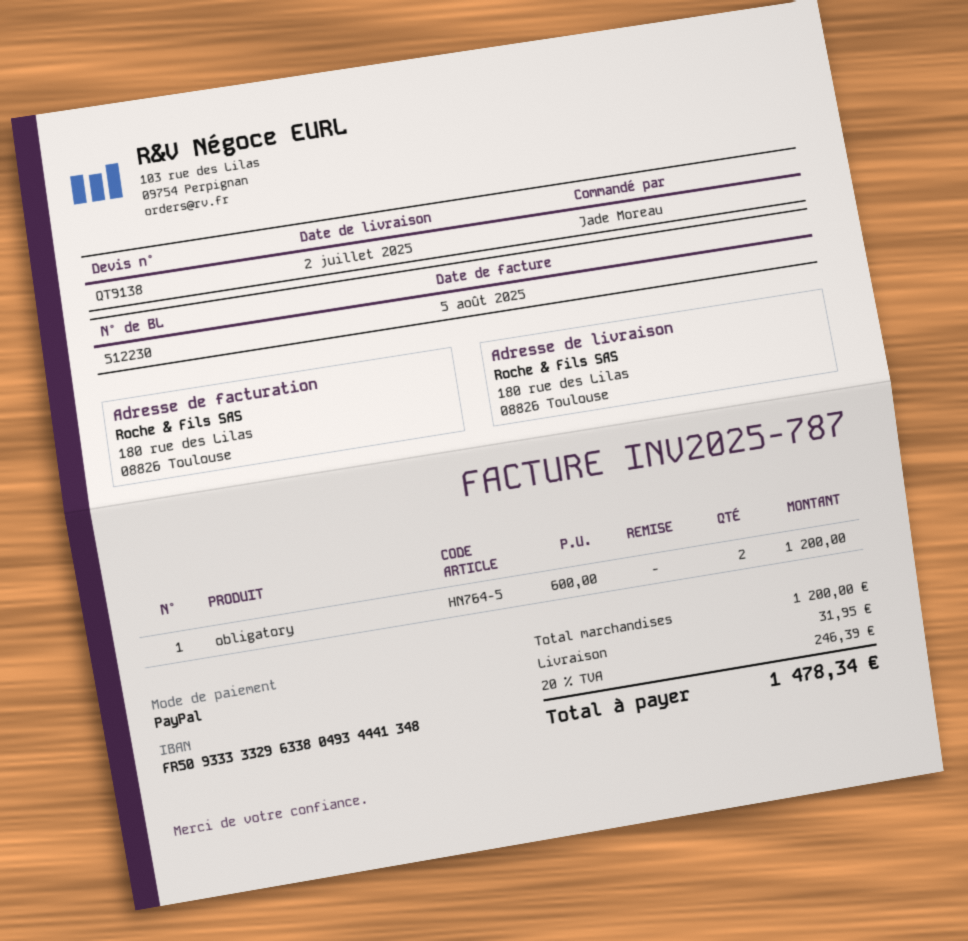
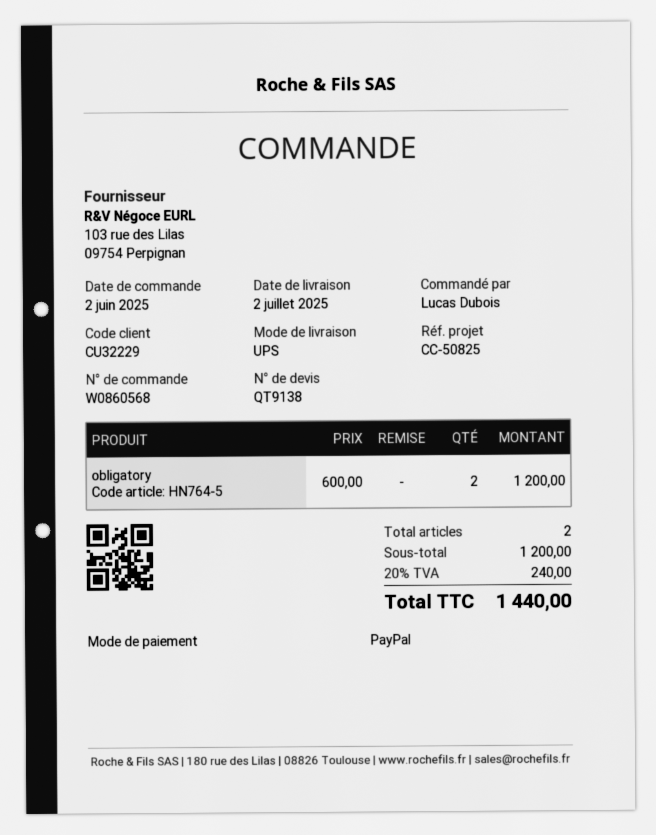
ordered by: Jade Moreau -> Lucas Dubois
shipping: 31.95 -> none
tax: 20% = 246.39 -> 20% = 240.00
total: 1478.34 -> 1440.00

